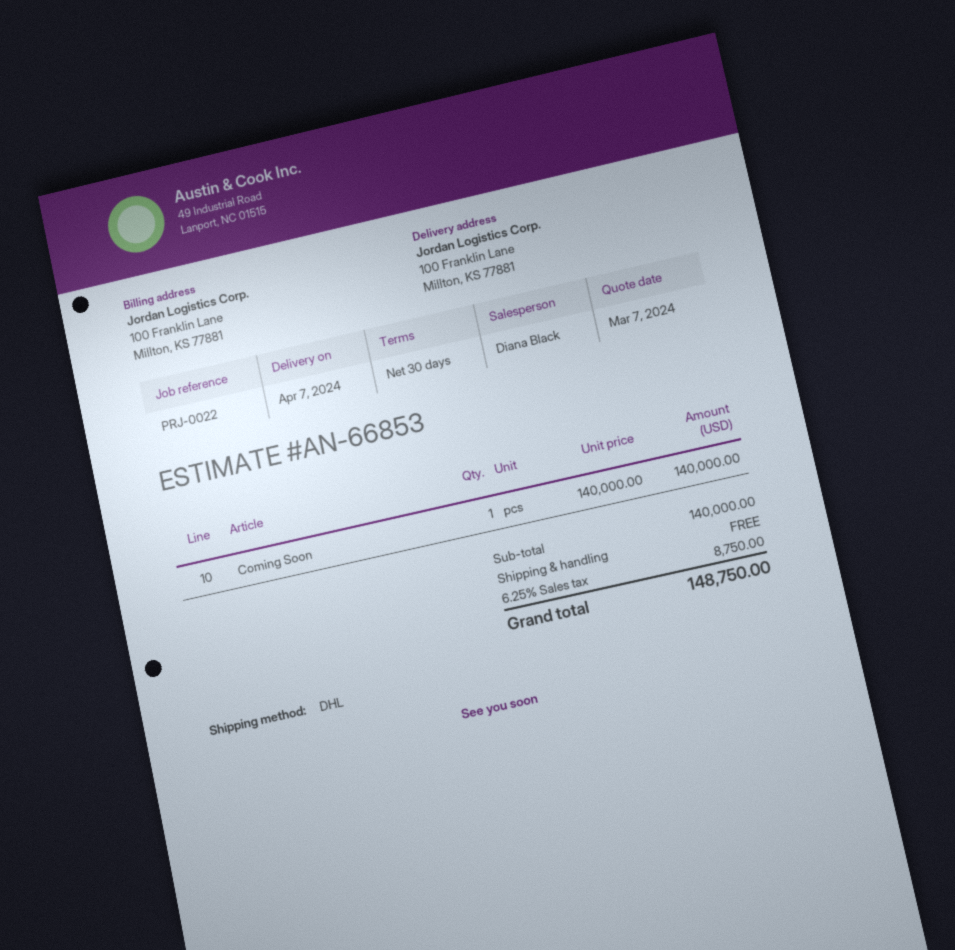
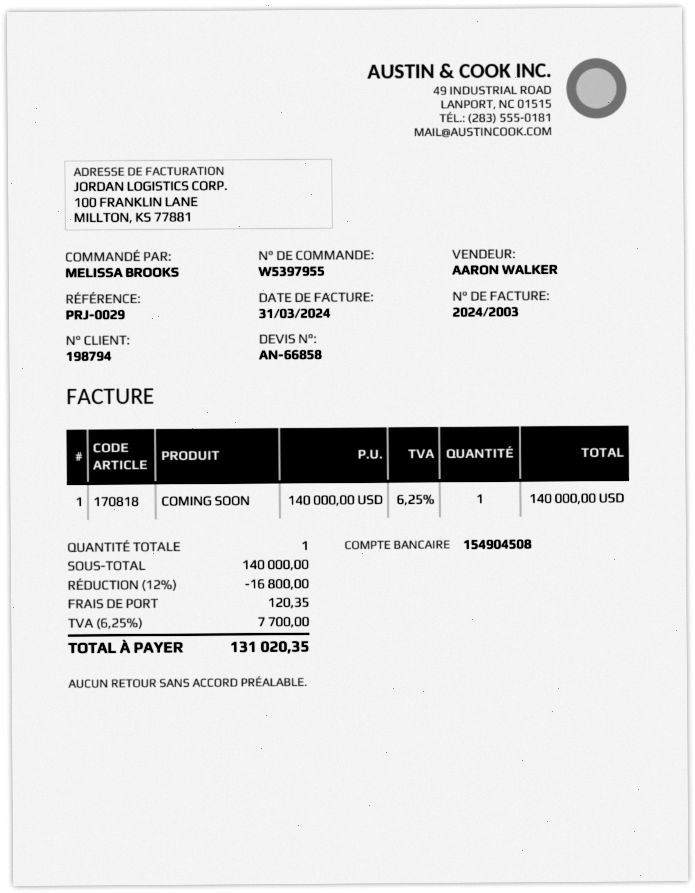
quote number: AN-66853 -> AN-66858
reference: PRJ-0022 -> PRJ-0029
sales rep: Diana Black -> AARON WALKER
discount: none -> 12% = 16800.00
shipping: 0.00 -> 120.35
tax: 6.25% = 8750.00 -> 6.25% = 7700.00
total: 148750.00 -> 131020.35

